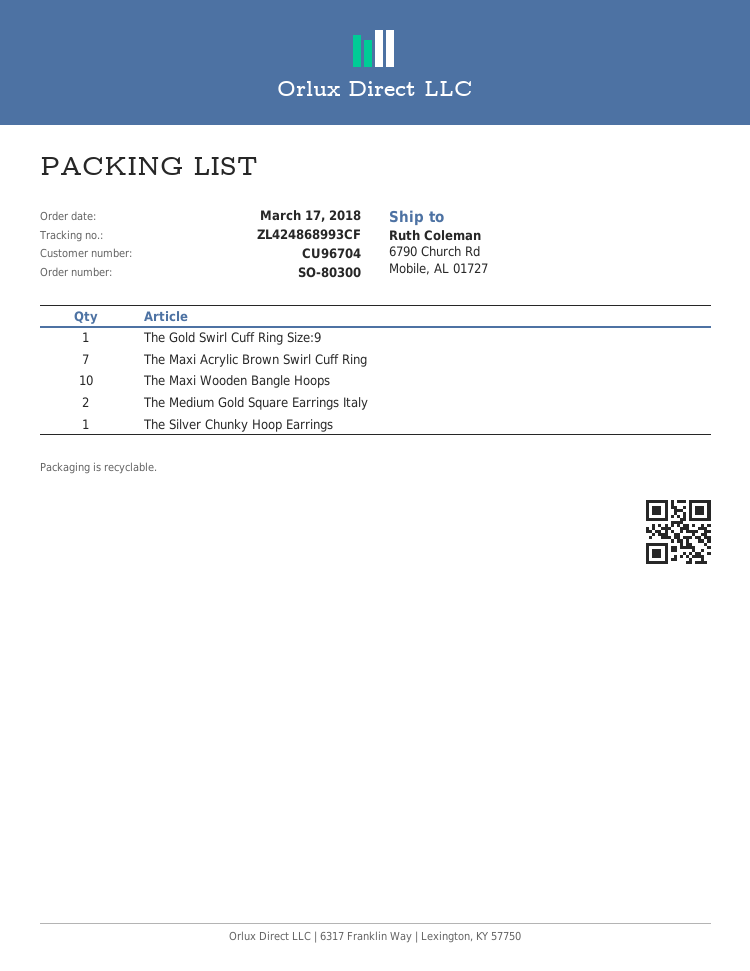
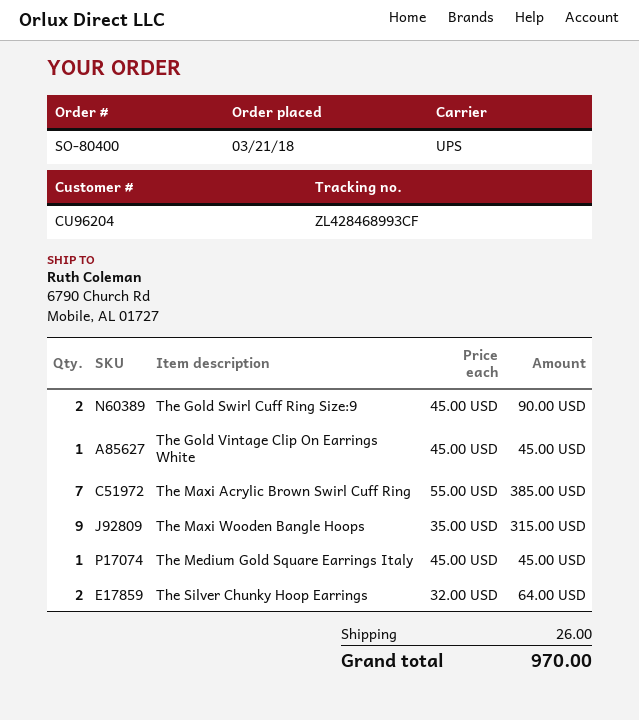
order number: SO-80300 -> SO-80400
order date: 2018-03-17 -> 2018-03-21
customer number: CU96704 -> CU96204
tracking number: ZL424868993CF -> ZL428468993CF
The Gold Swirl Cuff Ring Size:9: 1 -> 2
The Maxi Wooden Bangle Hoops: 10 -> 9
The Medium Gold Square Earrings Italy: 2 -> 1
The Silver Chunky Hoop Earrings: 1 -> 2
The Gold Vintage Clip On Earrings White: none -> 1

